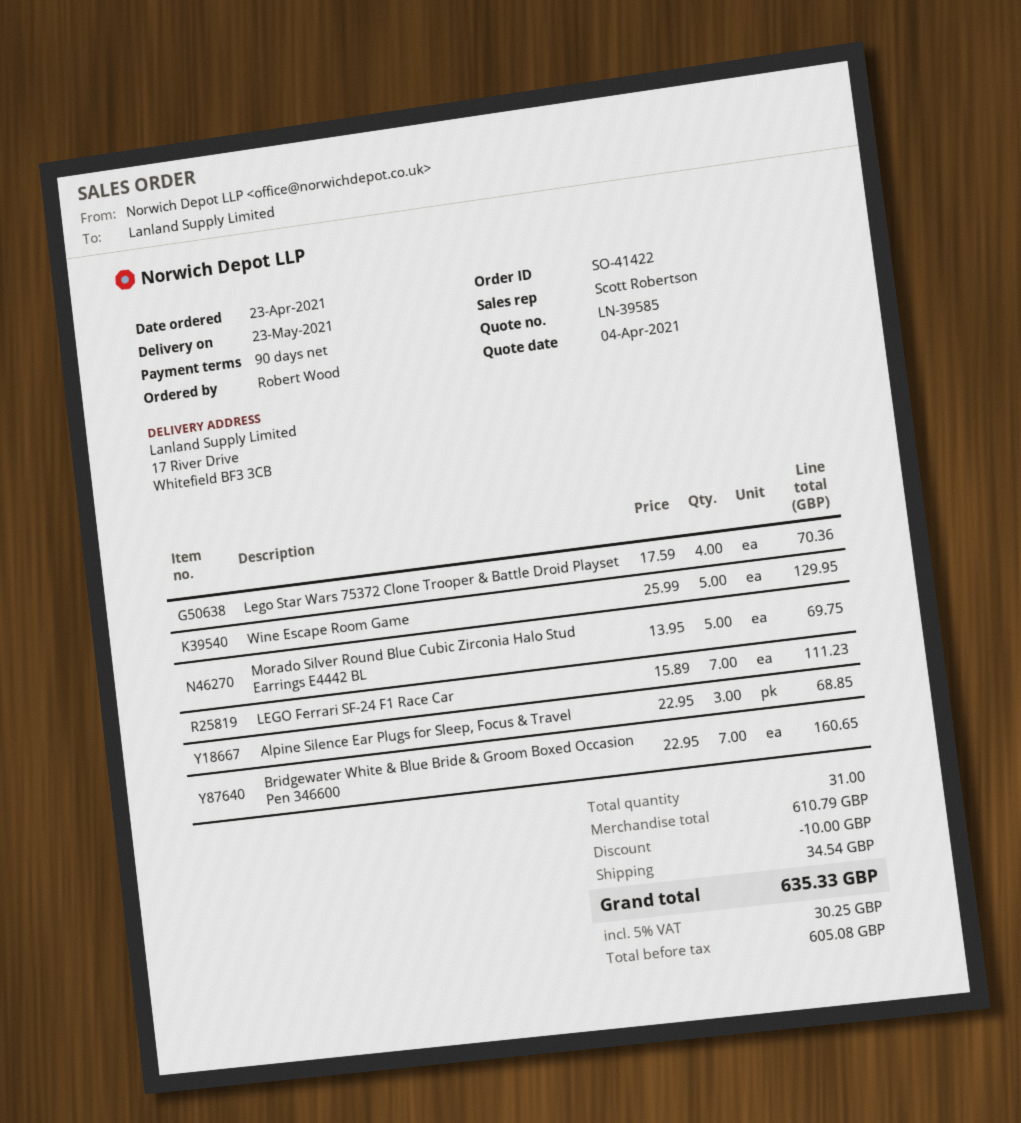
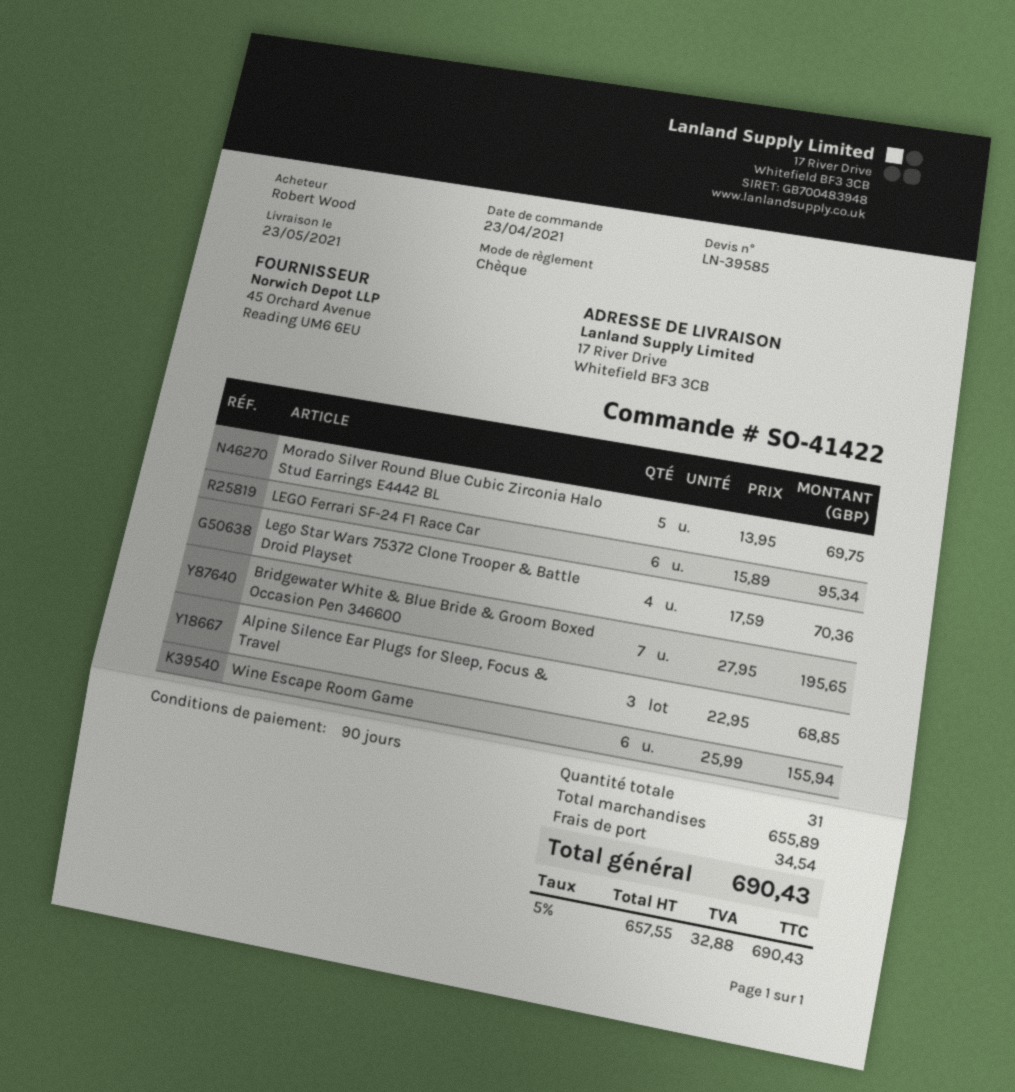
Wine Escape Room Game: 5 x 25.99 = 129.95 -> 6 x 25.99 = 155.94
LEGO Ferrari SF-24 F1 Race Car: 7 x 15.89 = 111.23 -> 6 x 15.89 = 95.34
Bridgewater White & Blue Bride & Groom Boxed Occasion Pen 346600: 7 x 22.95 = 160.65 -> 7 x 27.95 = 195.65
subtotal: 610.79 -> 655.89
discount: 10.00 -> none
net: 605.08 -> 657.55
tax: 5% = 30.25 -> 5% = 32.88
total: 635.33 -> 690.43

